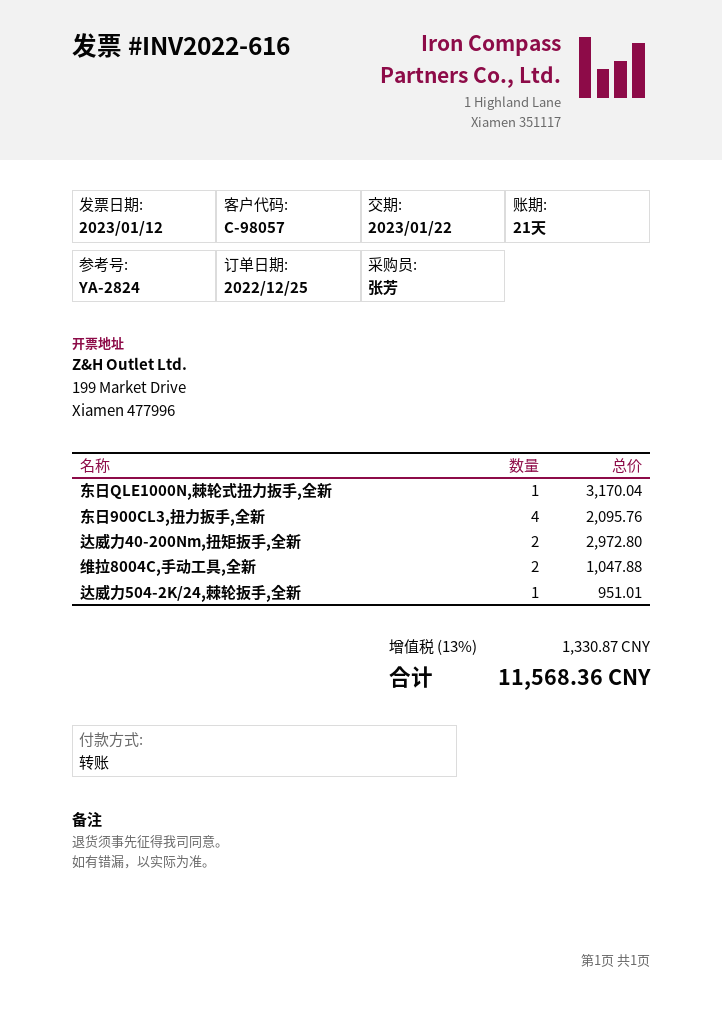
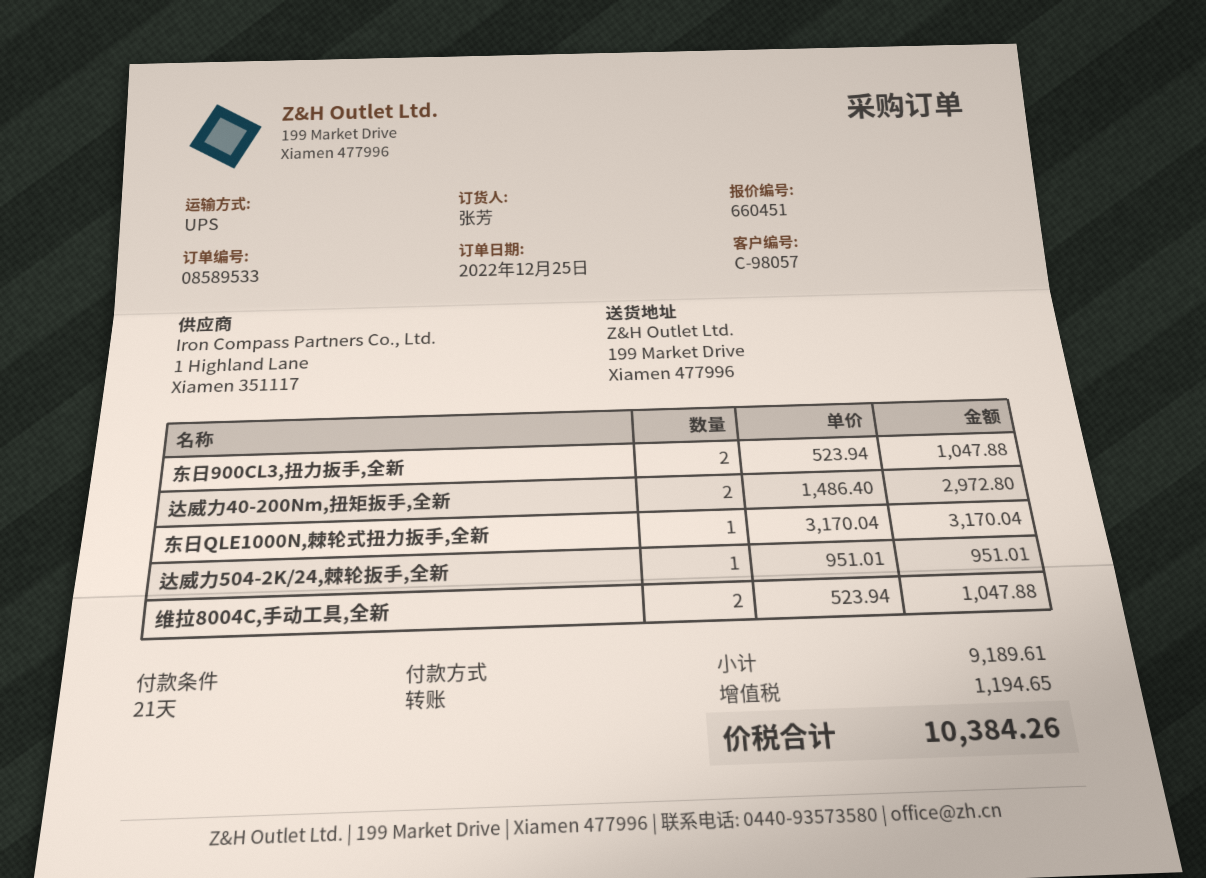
东日900CL3,扭力扳手,全新: 4 for 2095.76 -> 2 for 1047.88
tax: 1330.87 -> 1194.65
total: 11568.36 -> 10384.26

